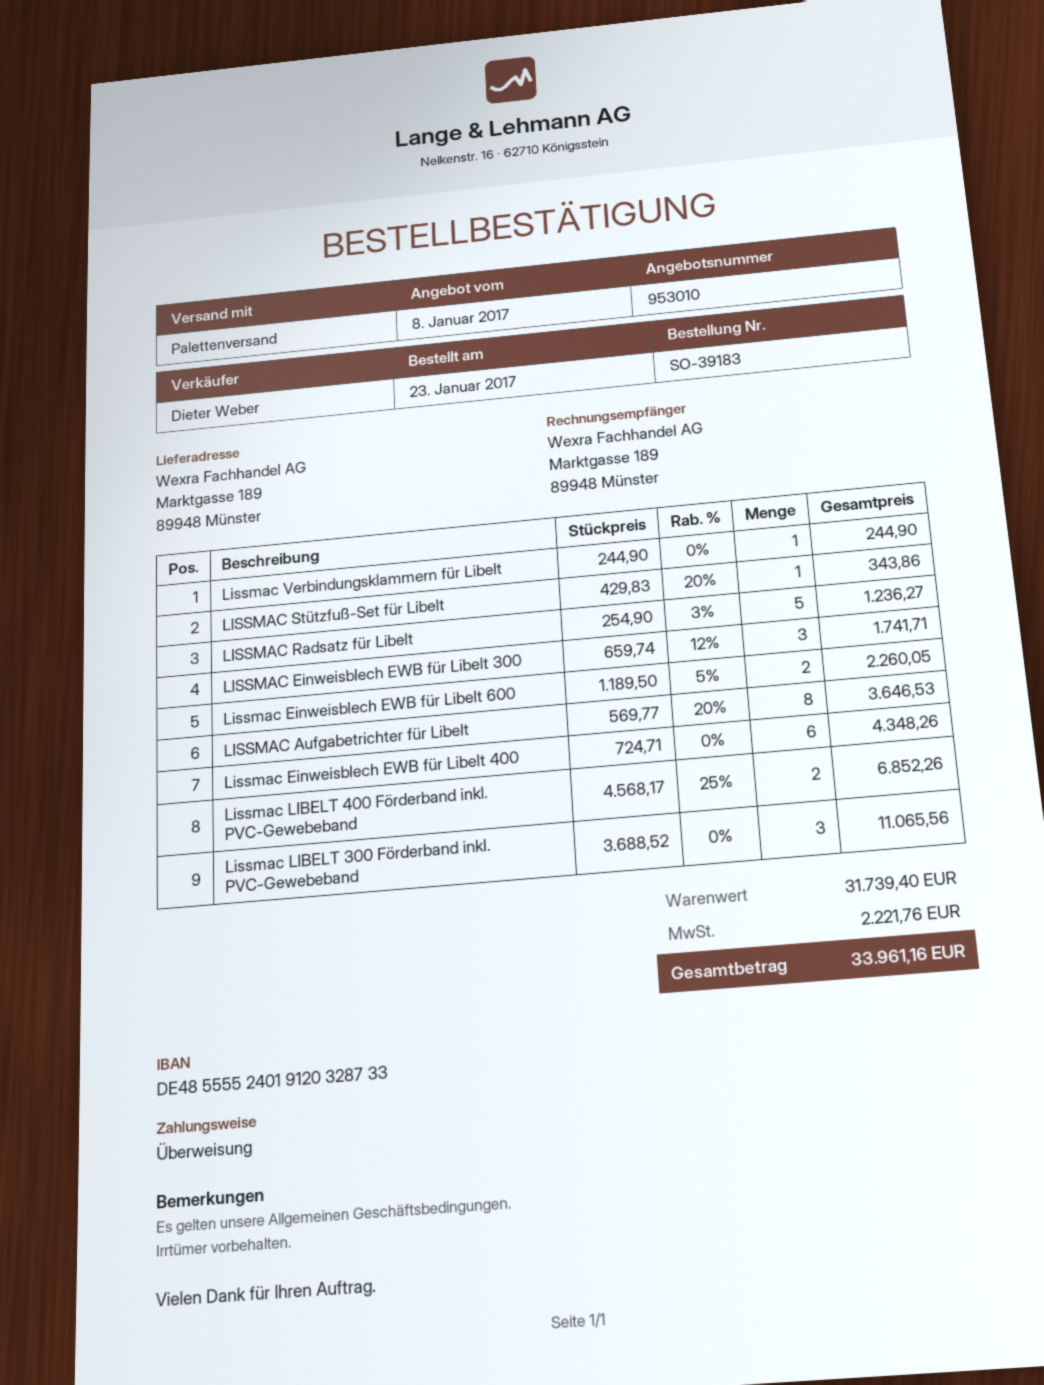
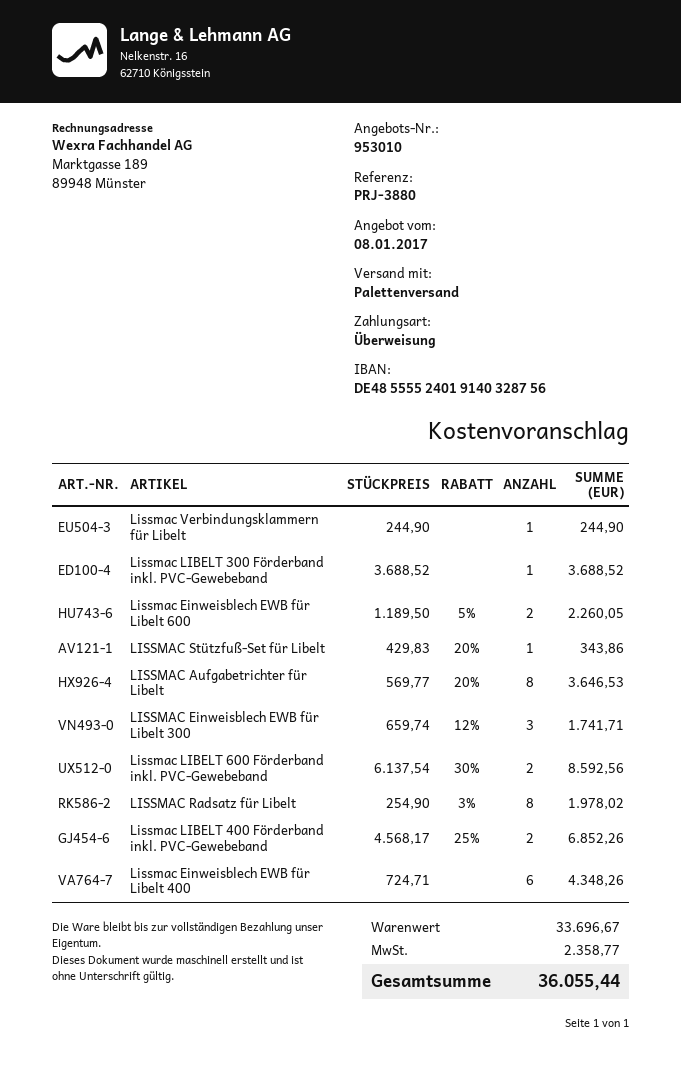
bank account: DE48555524019120328733 -> DE48555524019140328756
LISSMAC Radsatz für Libelt: 5 x 254.90 - 3% = 1236.27 -> 8 x 254.90 - 3% = 1978.02
Lissmac LIBELT 300 Förderband inkl. PVC-Gewebeband: 3 x 3688.52 = 11065.56 -> 1 x 3688.52 = 3688.52
Lissmac LIBELT 600 Förderband inkl. PVC-Gewebeband: none -> 2 x 6137.54 - 30% = 8592.56
subtotal: 31739.40 -> 33696.67
tax: 2221.76 -> 2358.77
total: 33961.16 -> 36055.44

